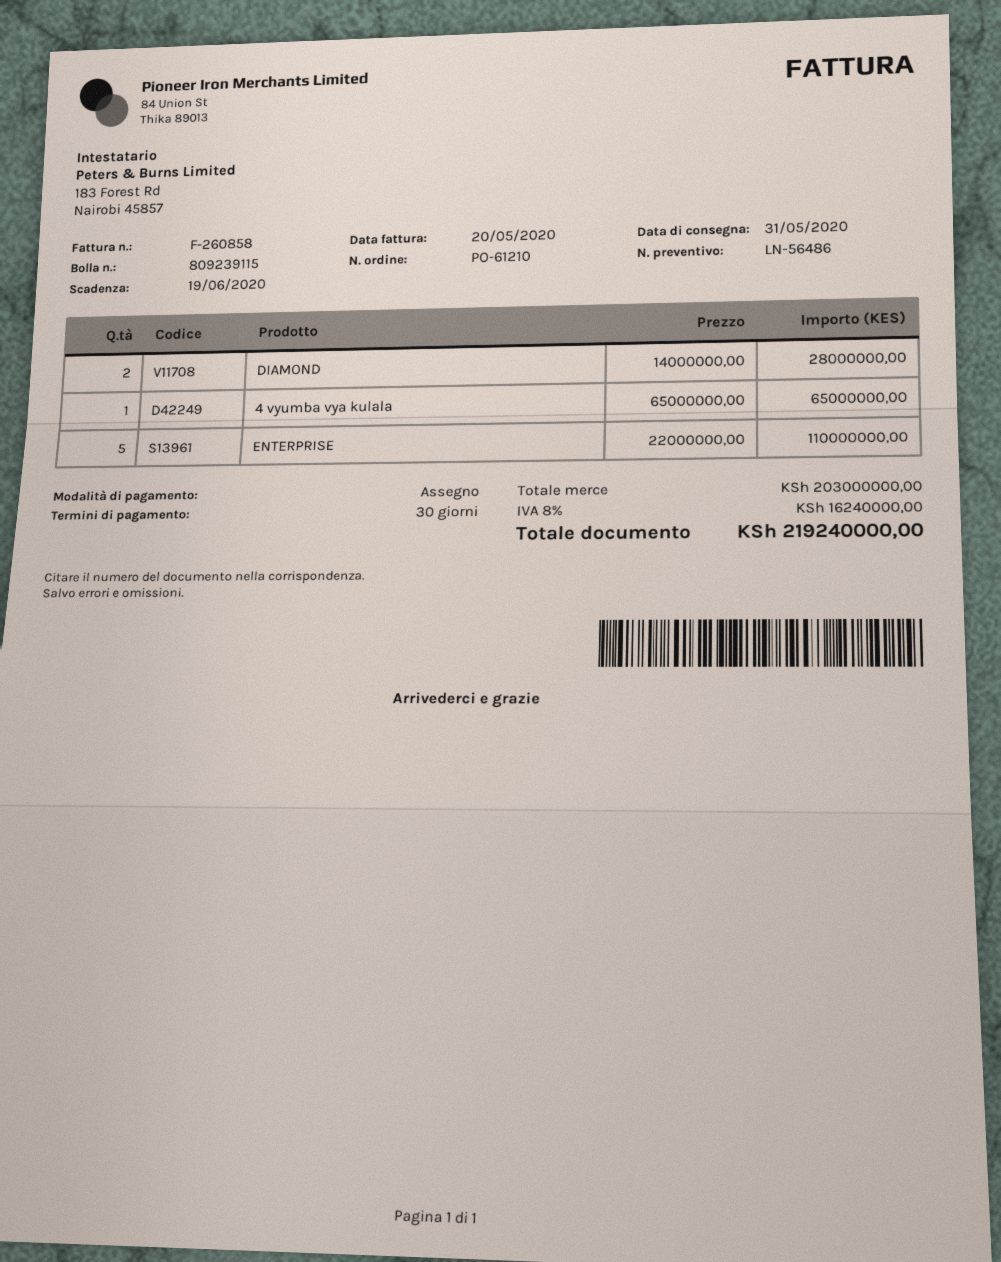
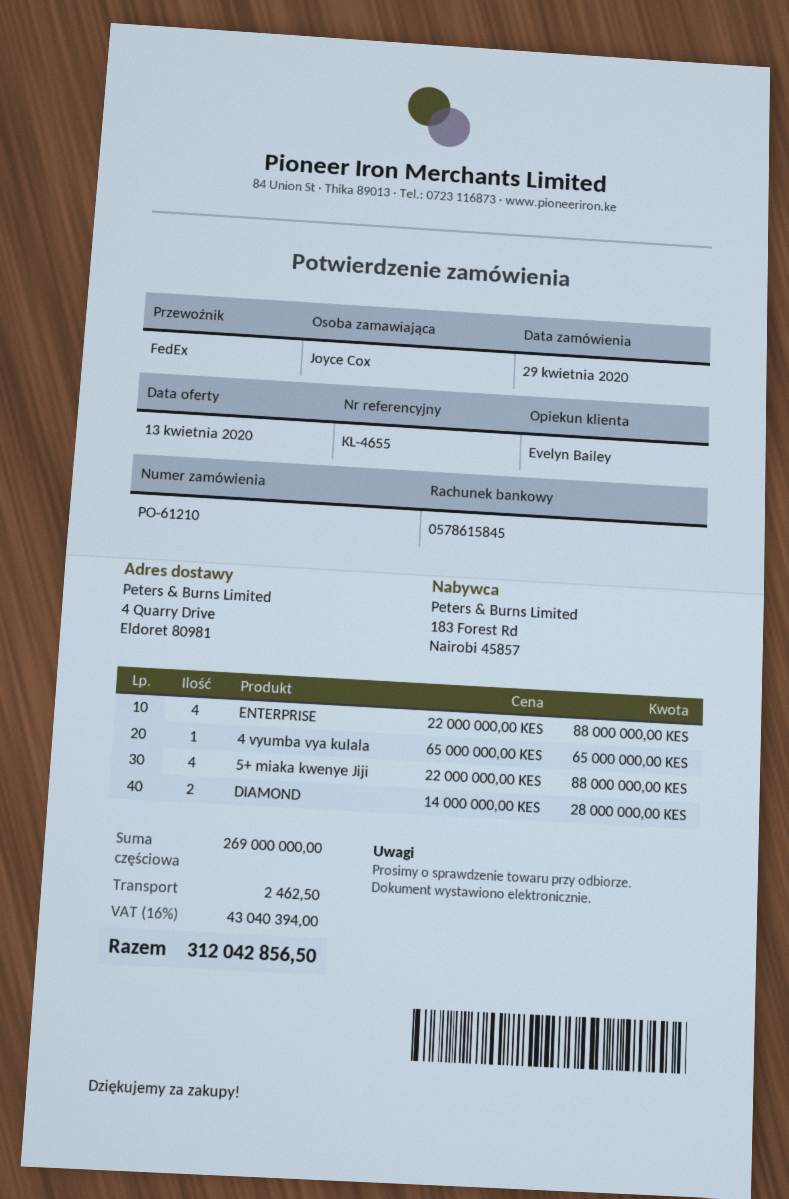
ENTERPRISE: 5 x 22000000.00 = 110000000.00 -> 4 x 22000000.00 = 88000000.00
5+ miaka kwenye Jiji: none -> 4 x 22000000.00 = 88000000.00
subtotal: 203000000.00 -> 269000000.00
shipping: none -> 2462.50
tax: 8% = 16240000.00 -> 16% = 43040394.00
total: 219240000.00 -> 312042856.50

